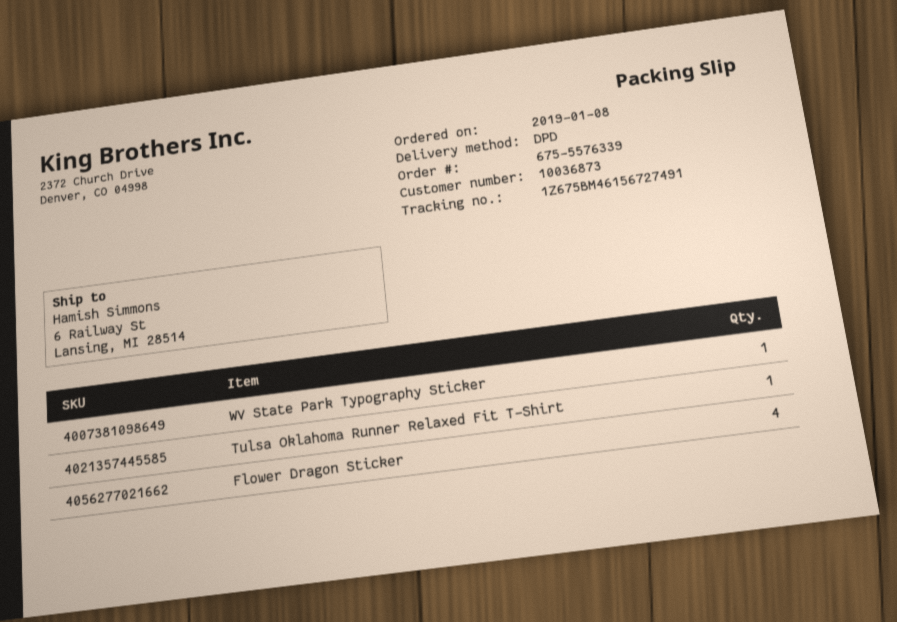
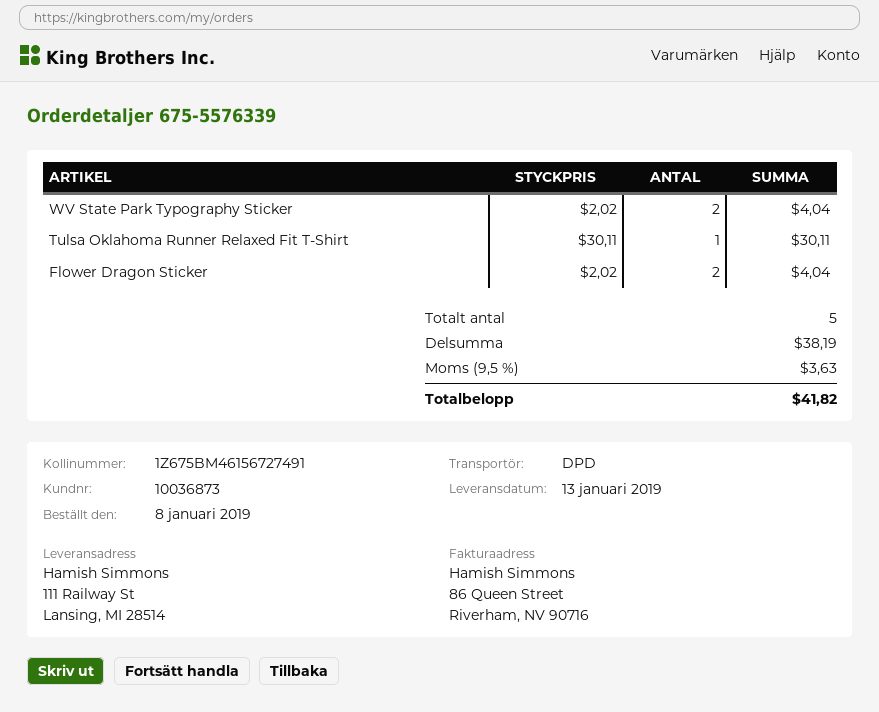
ship to: 6 Railway St, Lansing, MI 28514 -> 111 Railway St, Lansing, MI 28514
WV State Park Typography Sticker: 1 -> 2
Flower Dragon Sticker: 4 -> 2

